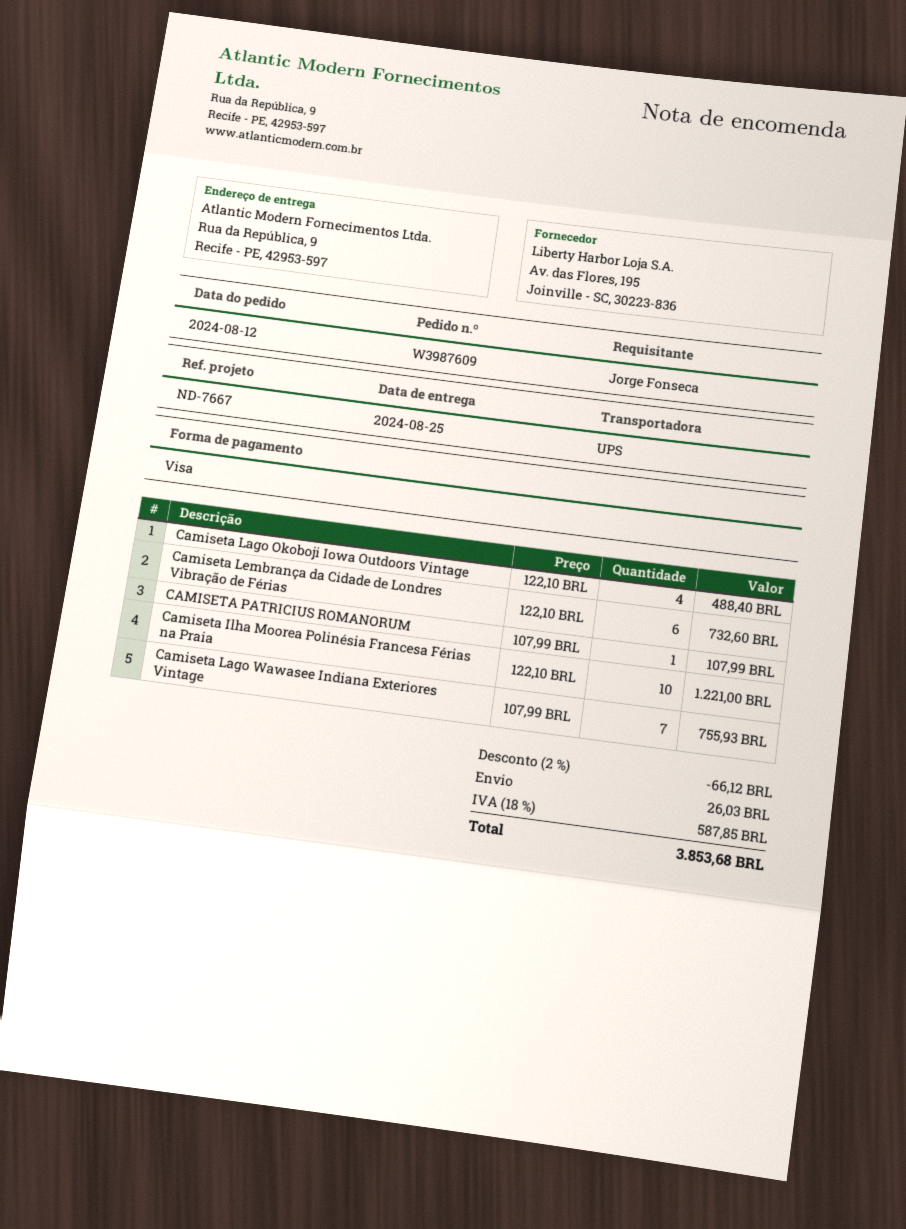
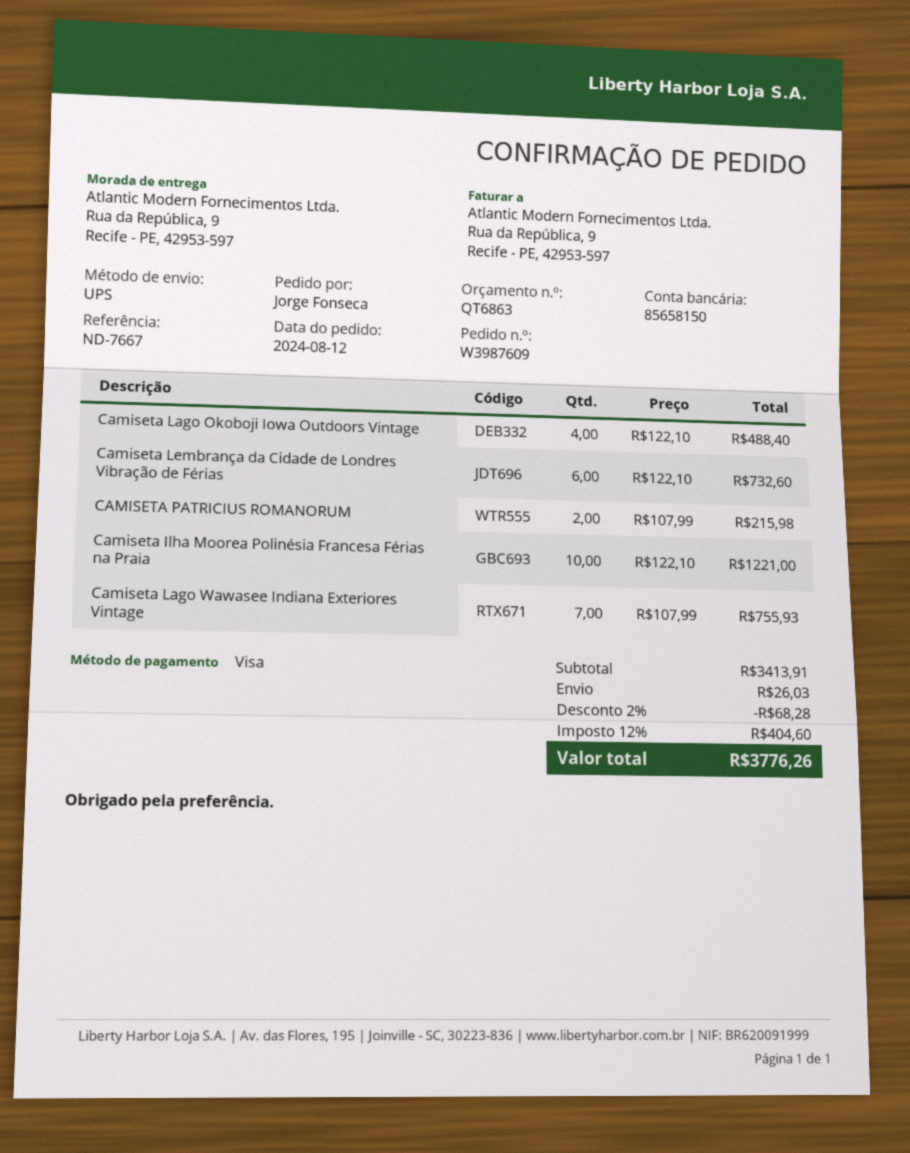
CAMISETA PATRICIUS ROMANORUM: 1 x 107.99 = 107.99 -> 2 x 107.99 = 215.98
discount: 2% = 66.12 -> 2% = 68.28
tax: 18% = 587.85 -> 12% = 404.60
total: 3853.68 -> 3776.26

